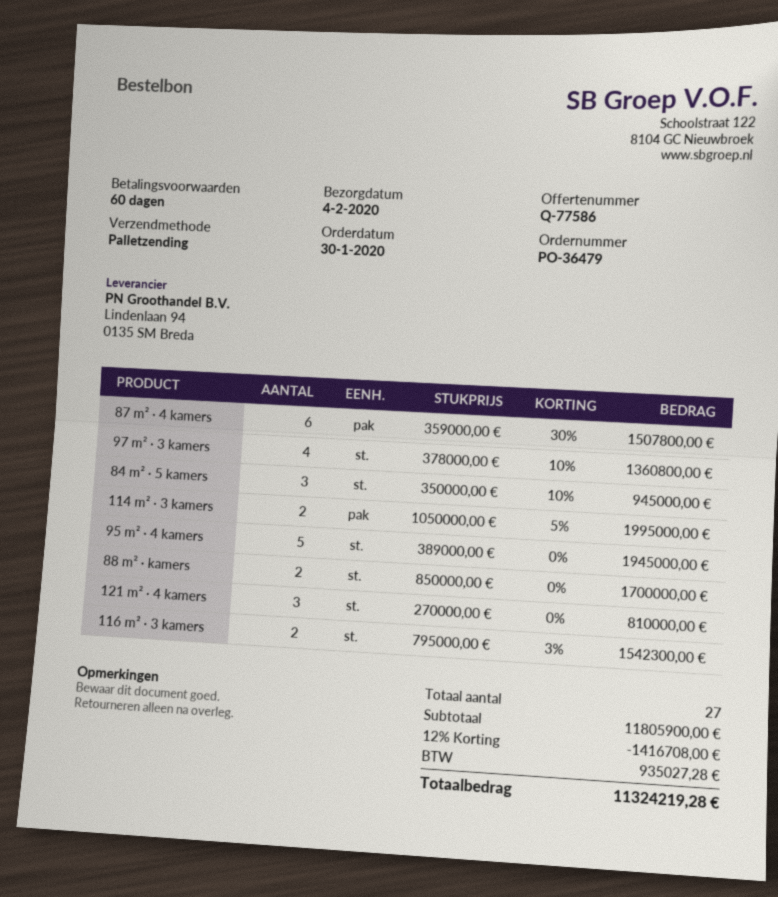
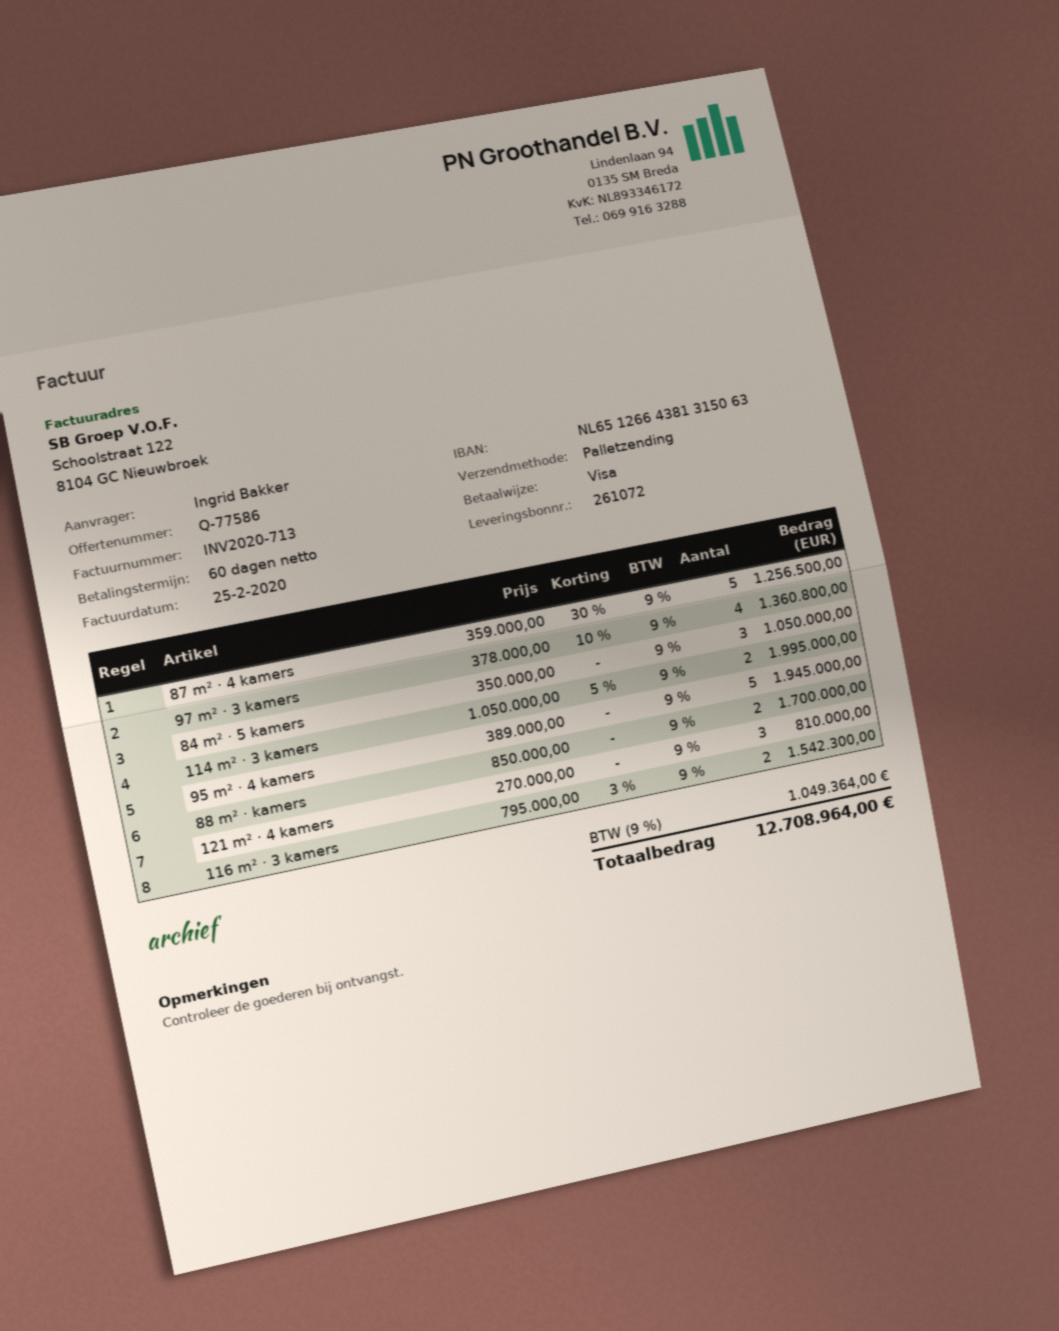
87 m² · 4 kamers: 6 x 359000.00 - 30% = 1507800.00 -> 5 x 359000.00 - 30% = 1256500.00
84 m² · 5 kamers: 3 x 350000.00 - 10% = 945000.00 -> 3 x 350000.00 = 1050000.00
discount: 12% = 1416708.00 -> none
tax: 935027.28 -> 1049364.00
total: 11324219.28 -> 12708964.00

